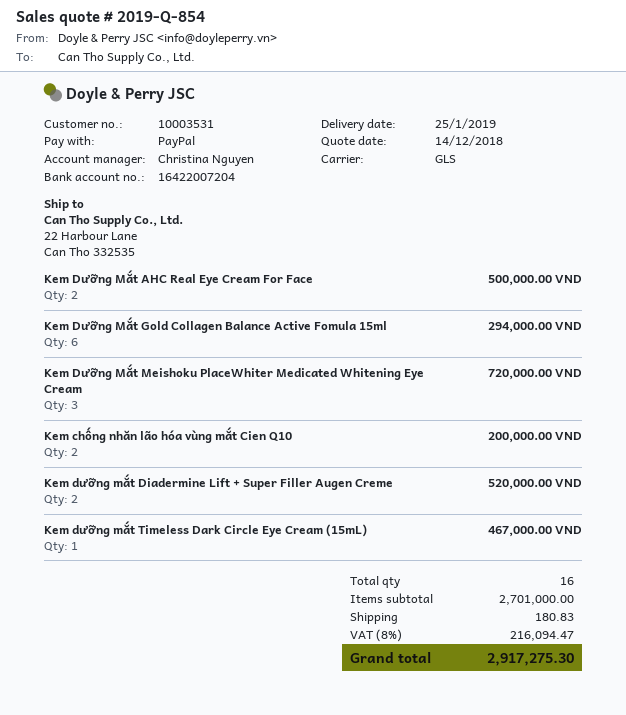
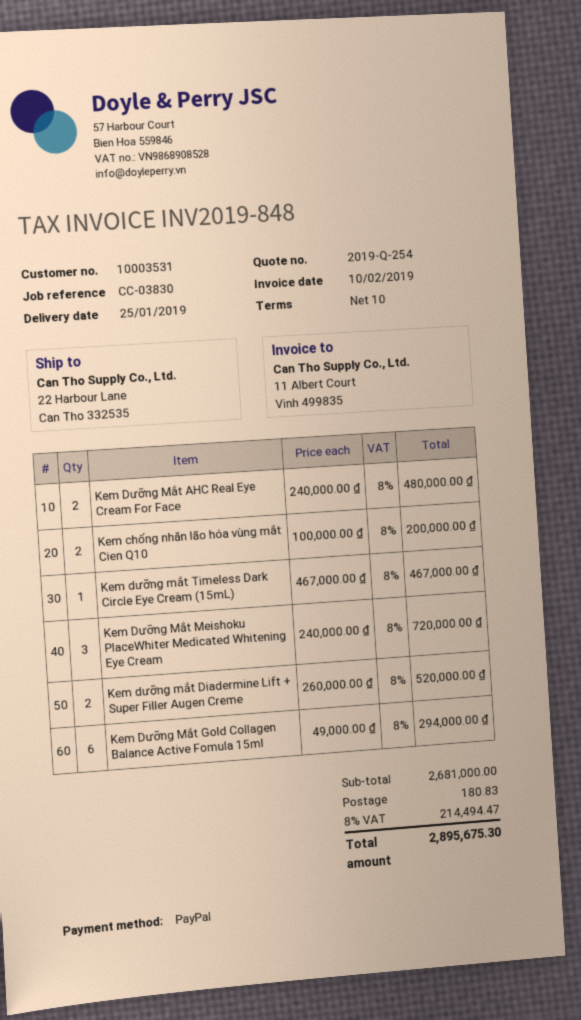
quote number: 2019-Q-854 -> 2019-Q-254
Kem Dưỡng Mắt AHC Real Eye Cream For Face: 2 for 500000.00 -> 2 for 480000.00
subtotal: 2701000.00 -> 2681000.00
tax: 8% = 216094.47 -> 8% = 214494.47
total: 2917275.30 -> 2895675.30

